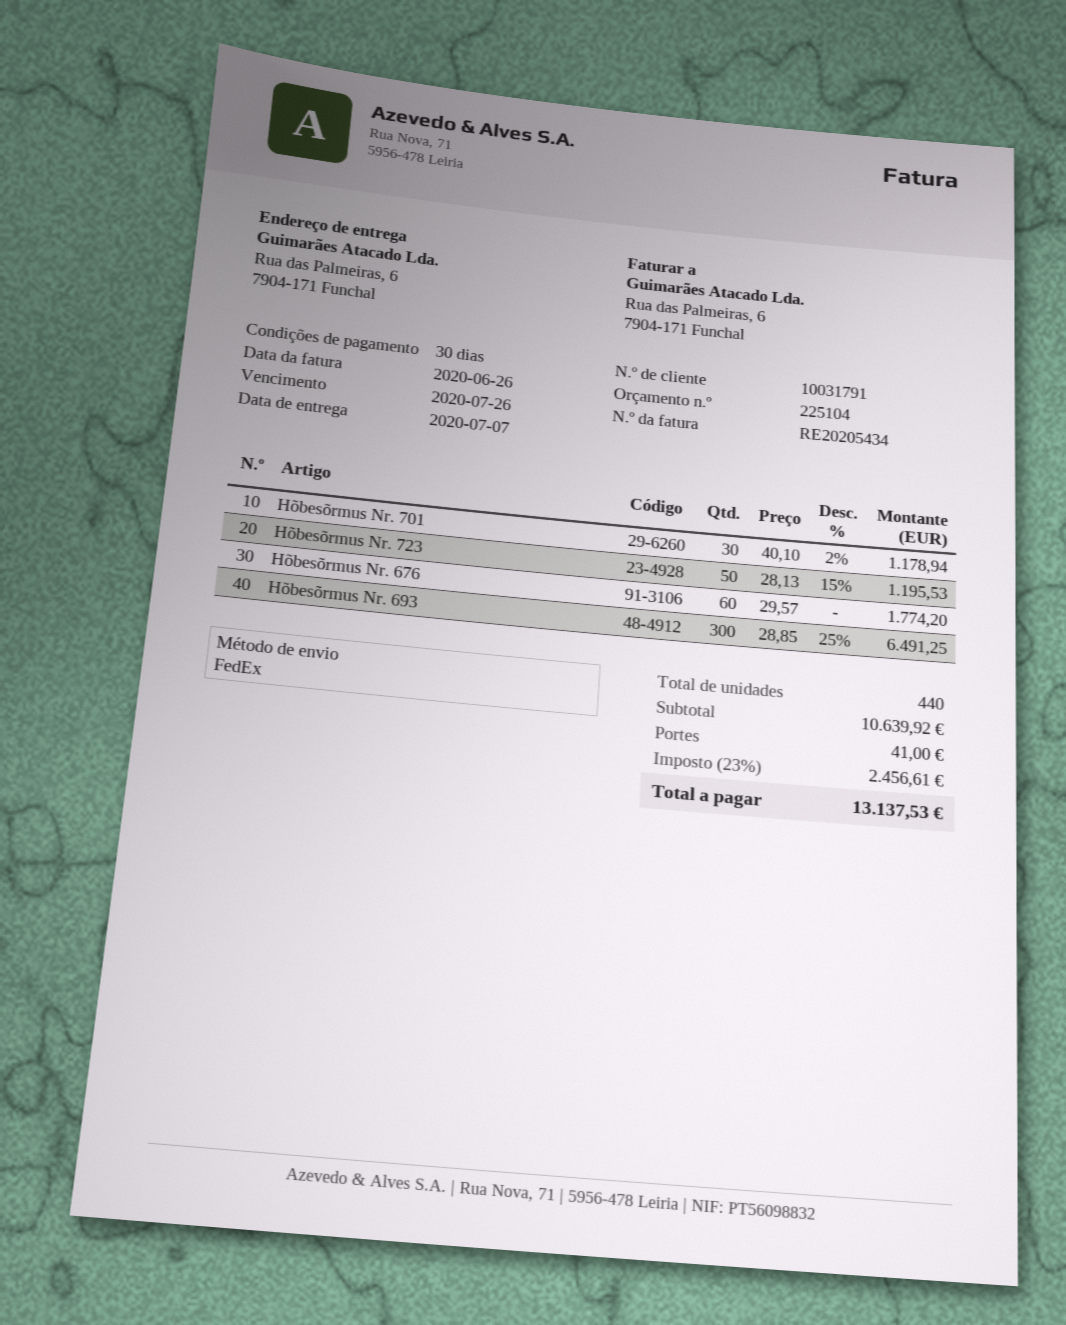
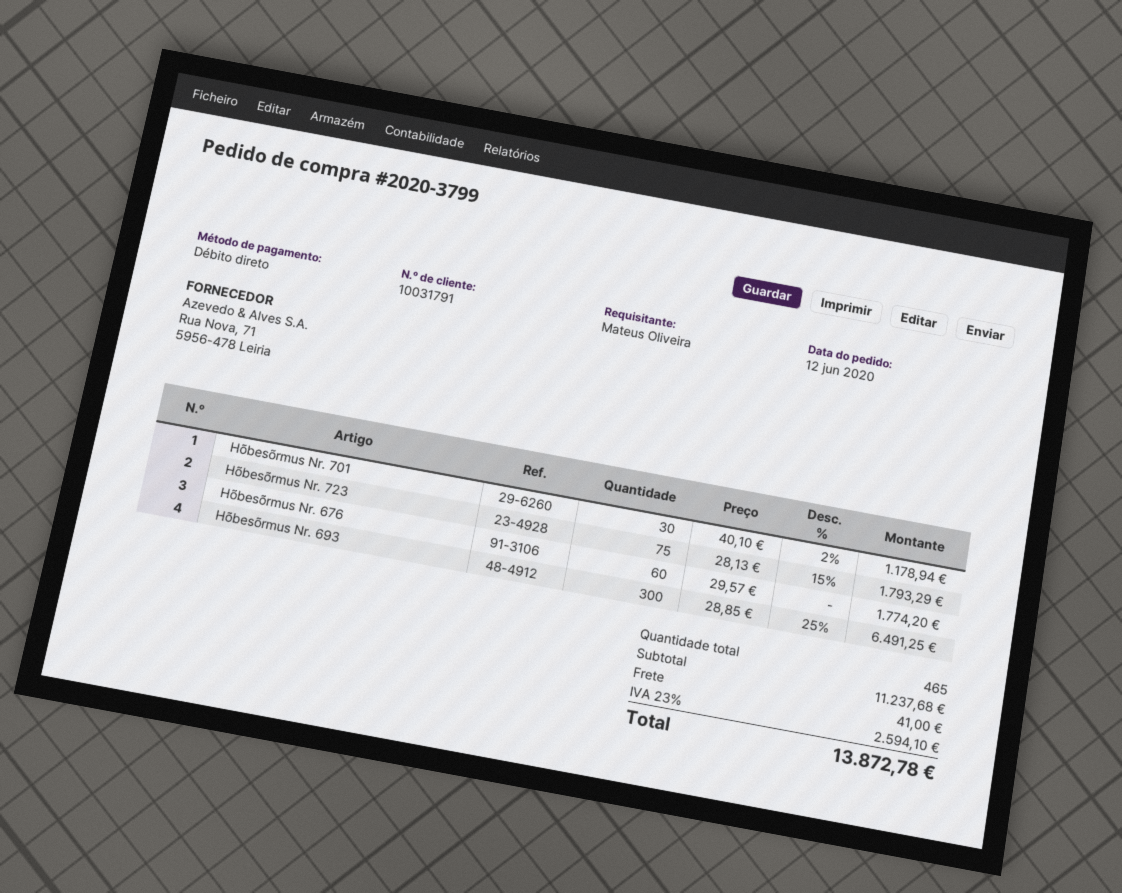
Hõbesõrmus Nr. 723: 50 x 28.13 - 15% = 1195.53 -> 75 x 28.13 - 15% = 1793.29
total quantity: 440 -> 465
subtotal: 10639.92 -> 11237.68
tax: 23% = 2456.61 -> 23% = 2594.10
total: 13137.53 -> 13872.78

